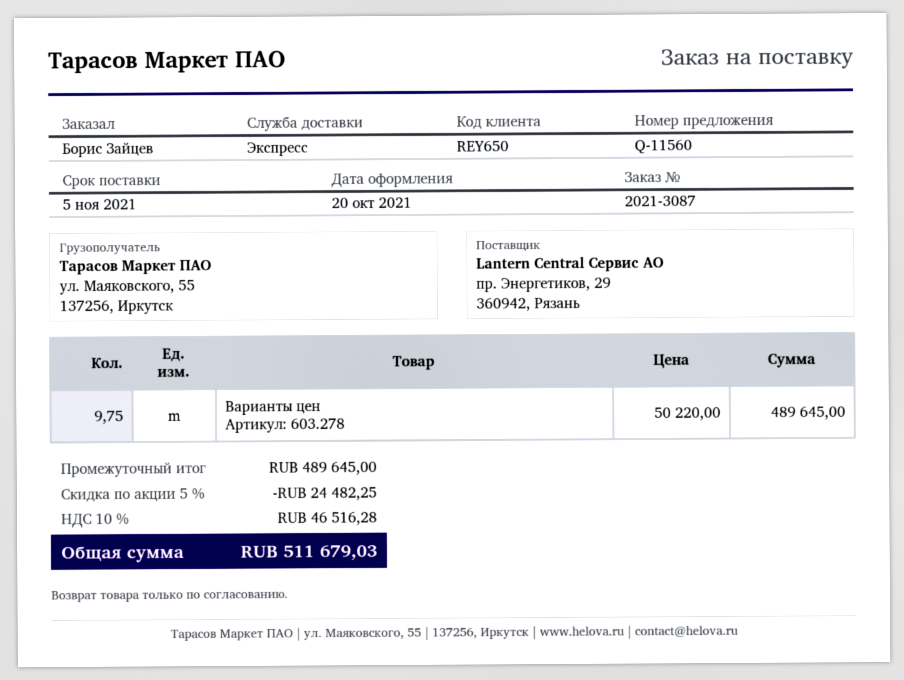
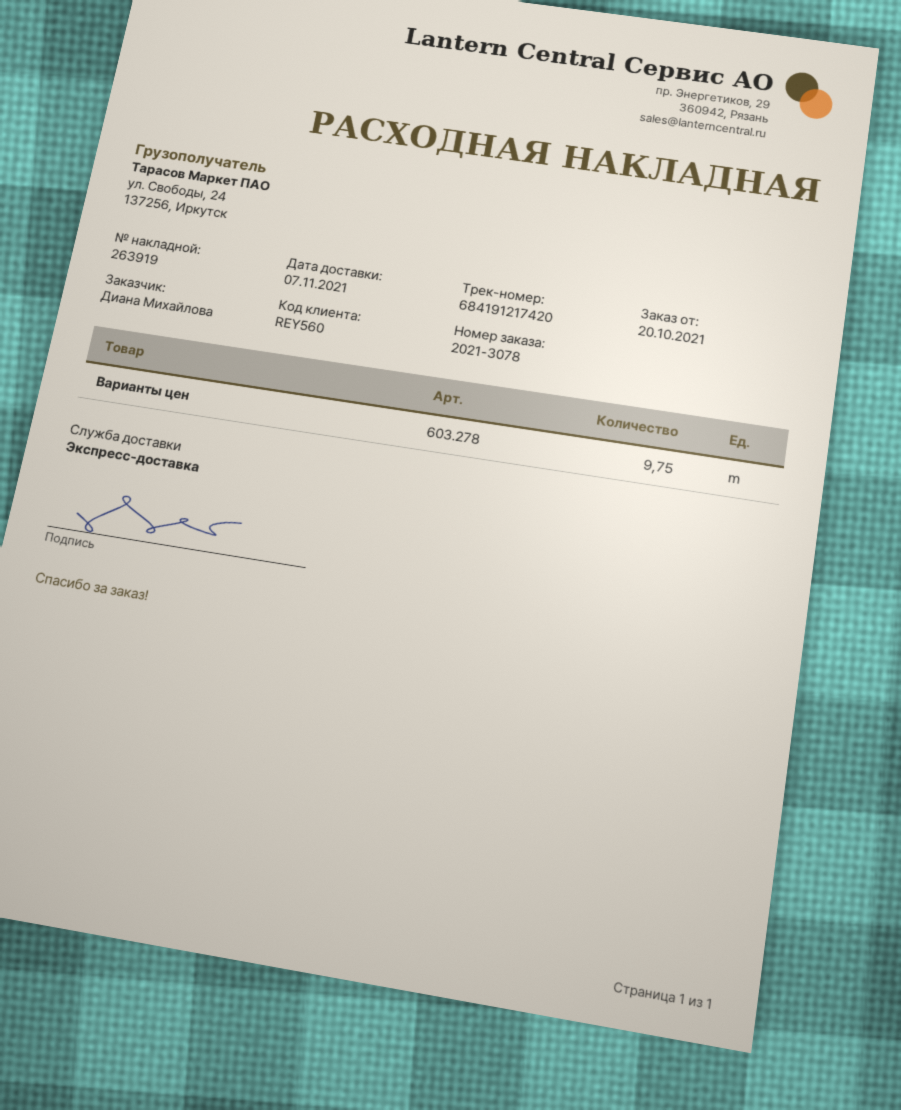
order number: 2021-3087 -> 2021-3078
delivery date: 2021-11-05 -> 2021-11-07
customer number: REY650 -> REY560
ordered by: Борис Зайцев -> Диана Михайлова
ship to: ул. Маяковского, 55, 137256, Иркутск -> ул. Свободы, 24, 137256, Иркутск

